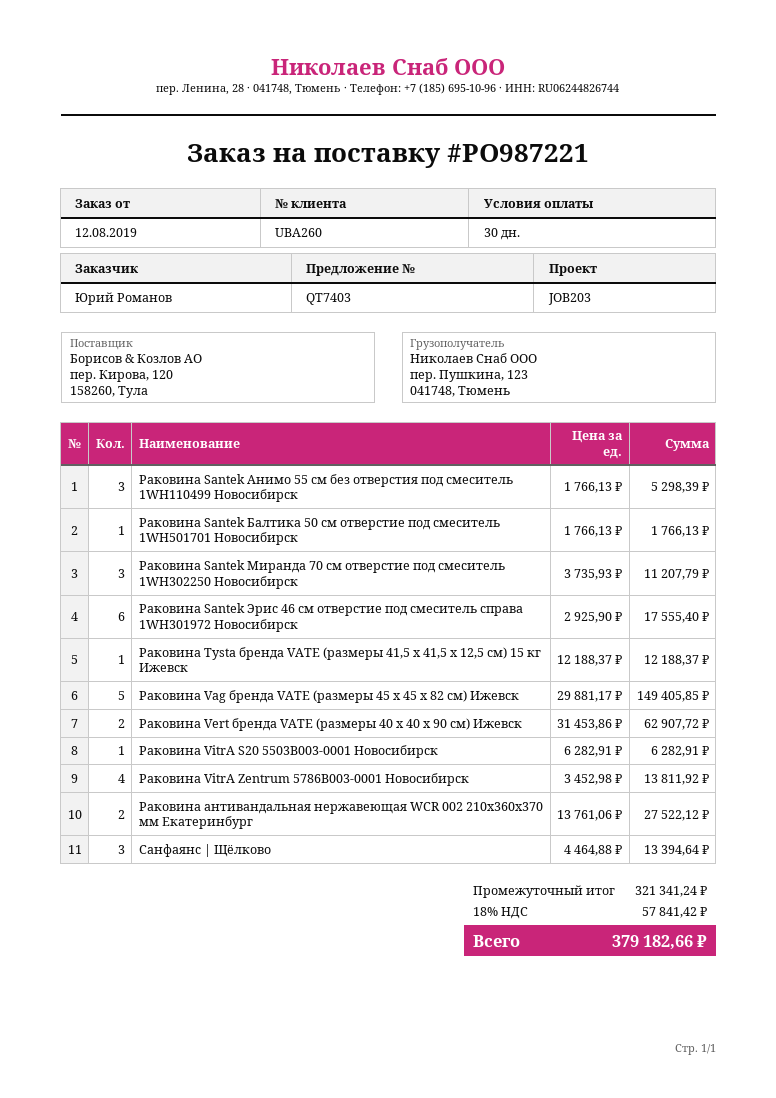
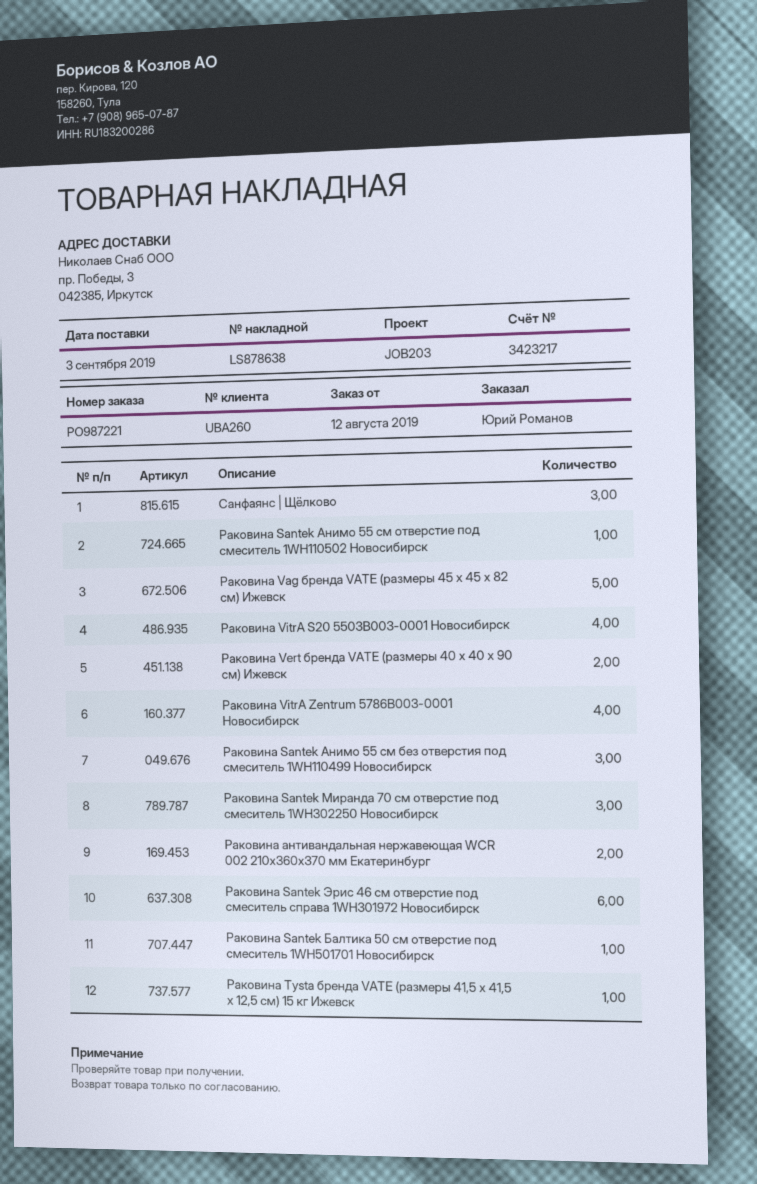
ship to: пер. Пушкина, 123, 041748, Тюмень -> пр. Победы, 3, 042385, Иркутск
Раковина VitrA S20 5503B003-0001 Новосибирск: 1 -> 4
Раковина Santek Анимо 55 см отверстие под смеситель 1WH110502 Новосибирск: none -> 1

